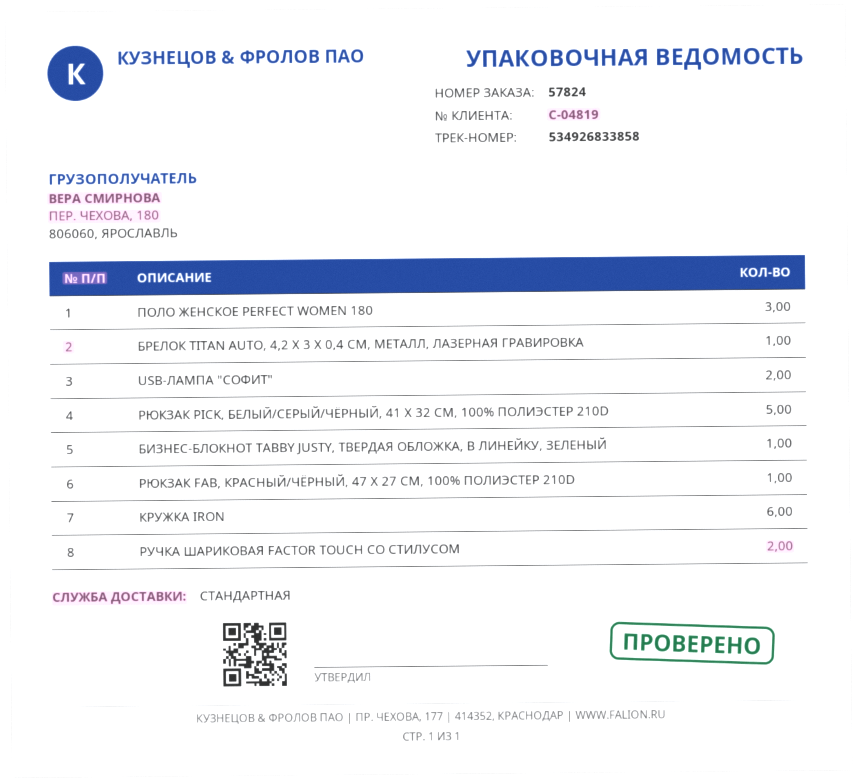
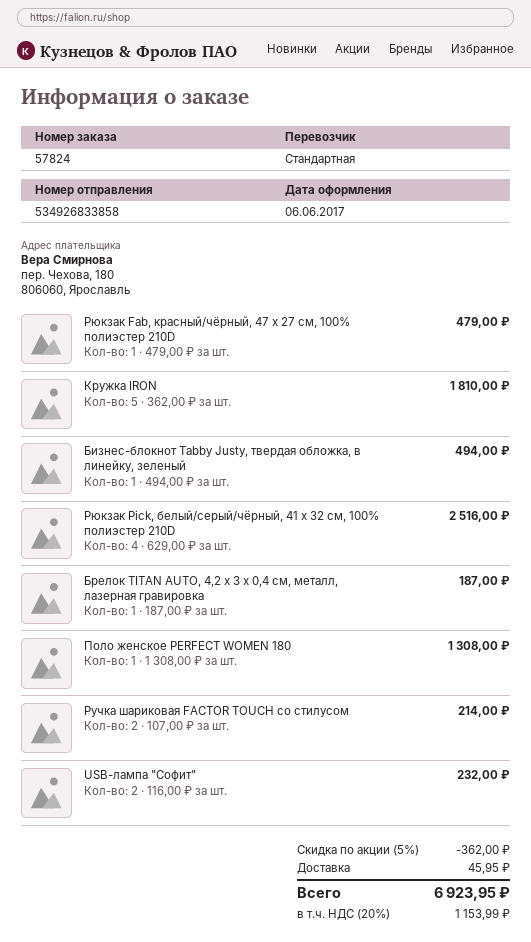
ПОЛО ЖЕНСКОЕ PERFECT WOMEN 180: 3 -> 1
РЮКЗАК PICK, БЕЛЫЙ/СЕРЫЙ/ЧЁРНЫЙ, 41 X 32 СМ, 100% ПОЛИЭСТЕР 210D: 5 -> 4
КРУЖКА IRON: 6 -> 5

